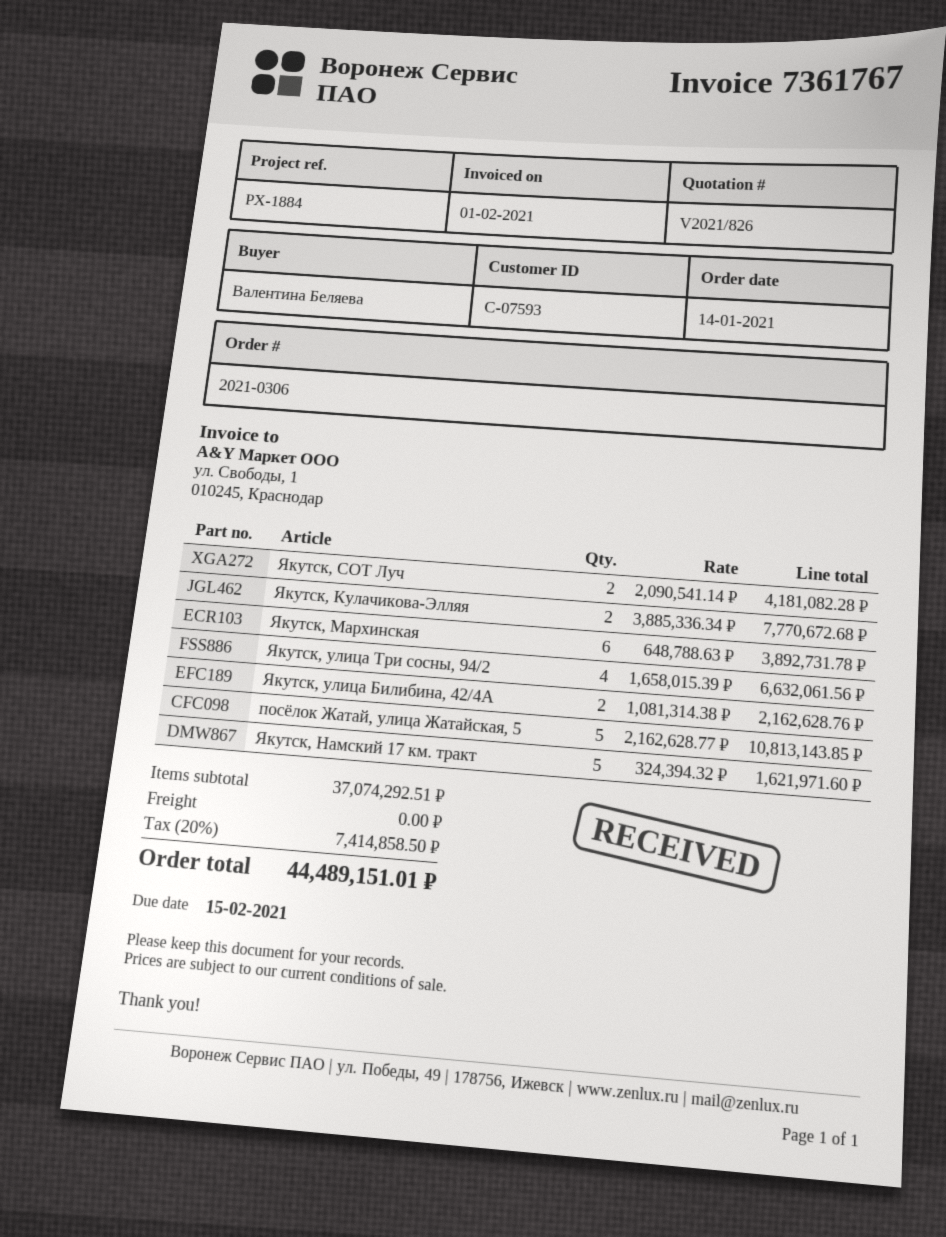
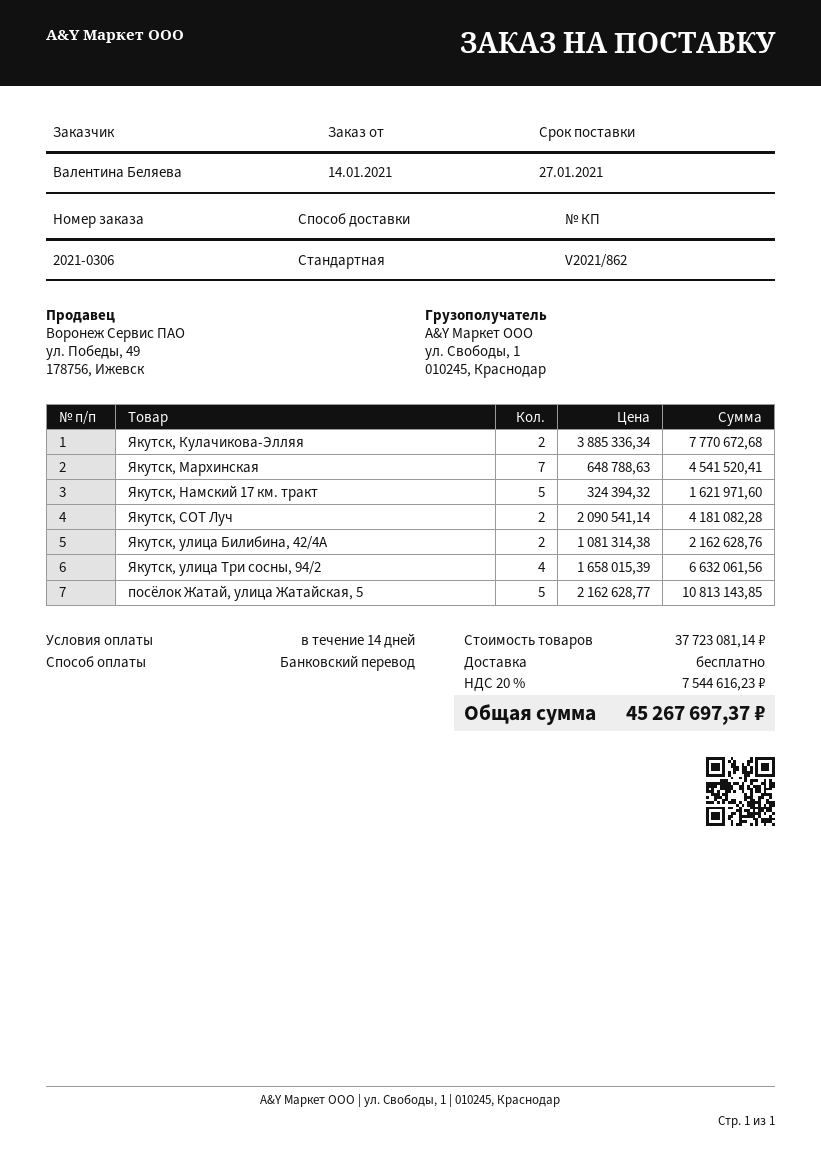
quote number: V2021/826 -> V2021/862
Якутск, Мархинская: 6 x 648788.63 = 3892731.78 -> 7 x 648788.63 = 4541520.41
subtotal: 37074292.51 -> 37723081.14
tax: 20% = 7414858.50 -> 20% = 7544616.23
total: 44489151.01 -> 45267697.37

